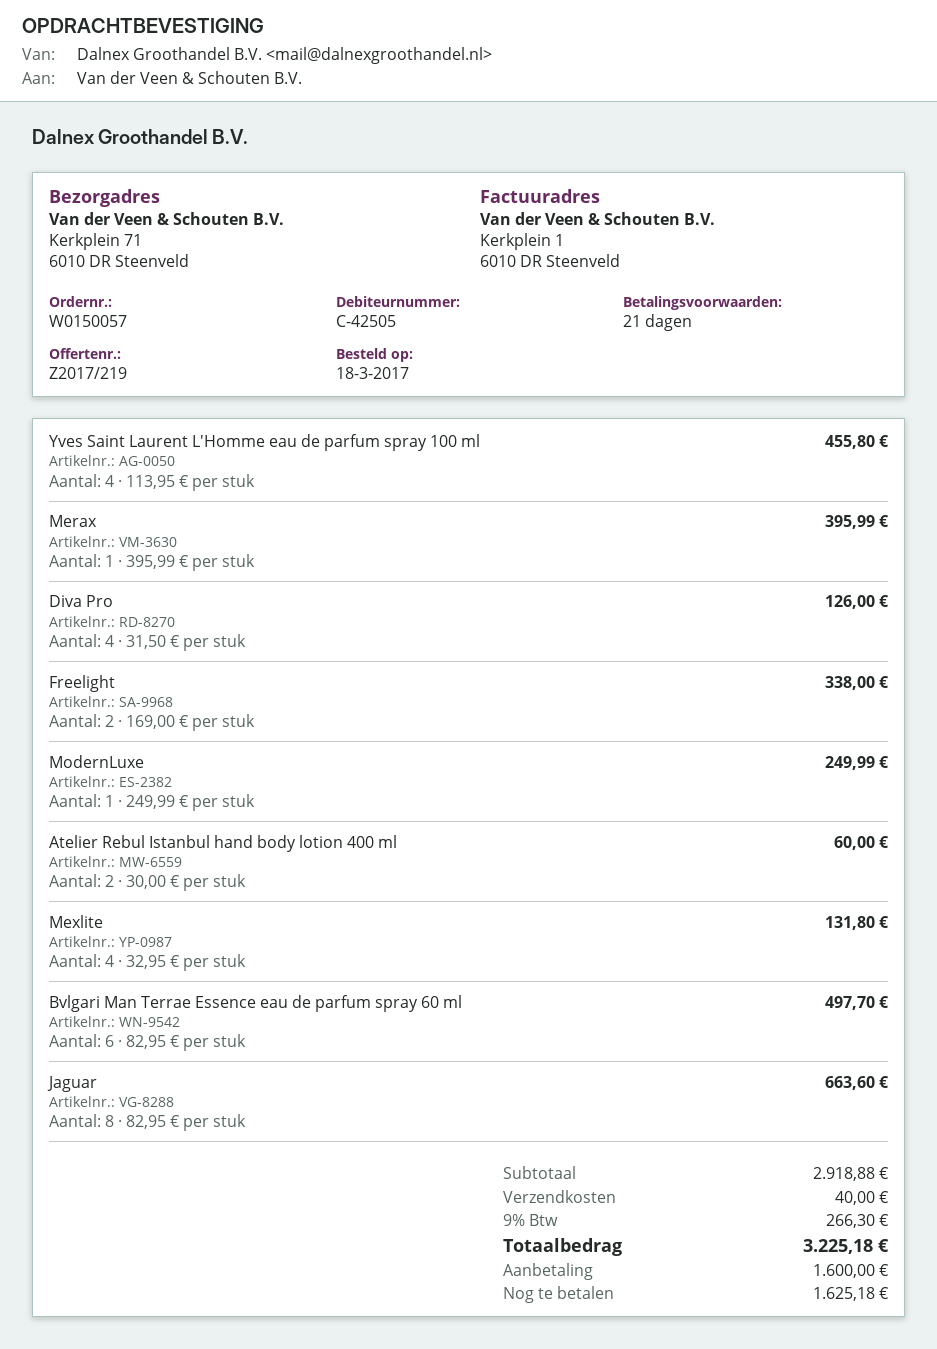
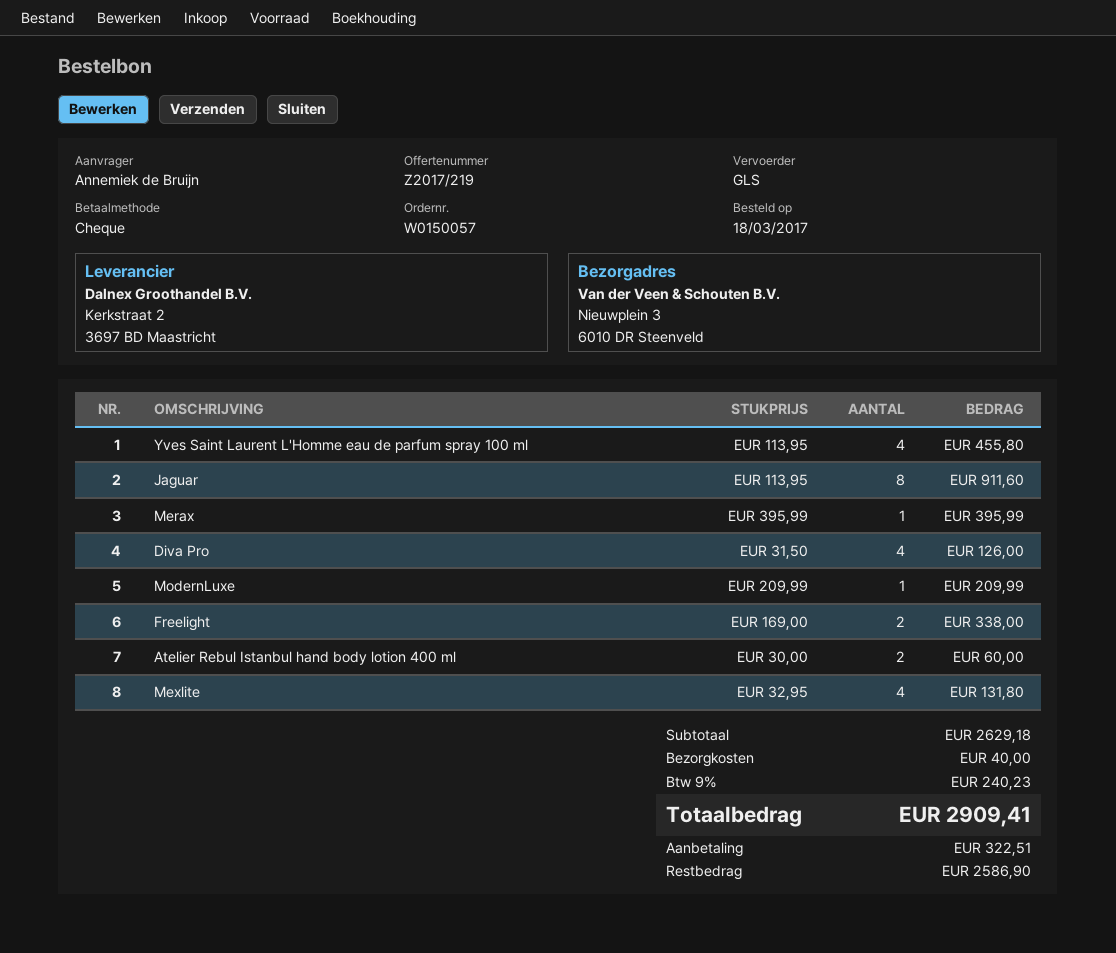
ship to: Kerkplein 71, 6010 DR Steenveld -> Nieuwplein 3, 6010 DR Steenveld
ModernLuxe: 1 x 249.99 = 249.99 -> 1 x 209.99 = 209.99
Bvlgari Man Terrae Essence eau de parfum spray 60 ml: 6 x 82.95 = 497.70 -> none
Jaguar: 8 x 82.95 = 663.60 -> 8 x 113.95 = 911.60
subtotal: 2918.88 -> 2629.18
tax: 9% = 266.30 -> 9% = 240.23
total: 3225.18 -> 2909.41
deposit: 1600.00 -> 322.51
balance: 1625.18 -> 2586.90

